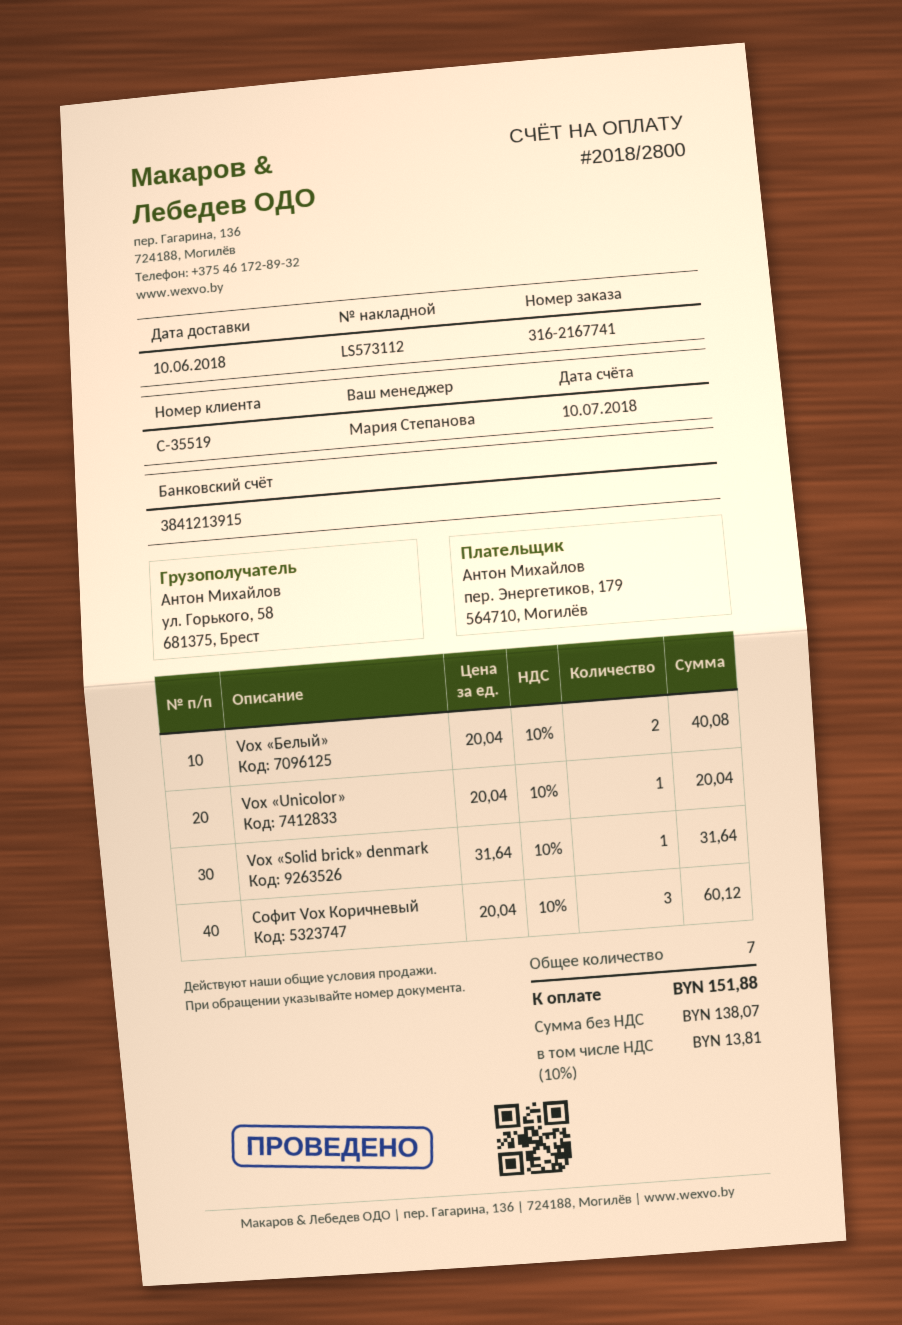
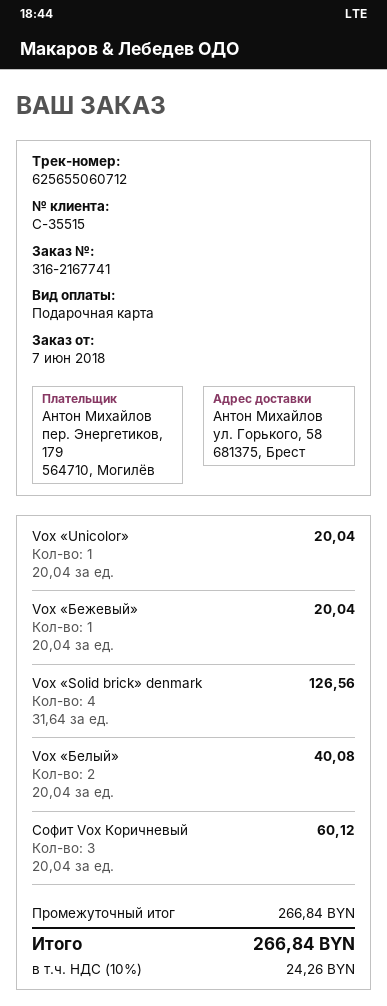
customer number: C-35519 -> C-35515
Vox «Solid brick» denmark: 1 x 31.64 = 31.64 -> 4 x 31.64 = 126.56
Vox «Бежевый»: none -> 1 x 20.04 = 20.04
tax: 10% = 13.81 -> 10% = 24.26
total: 151.88 -> 266.84

